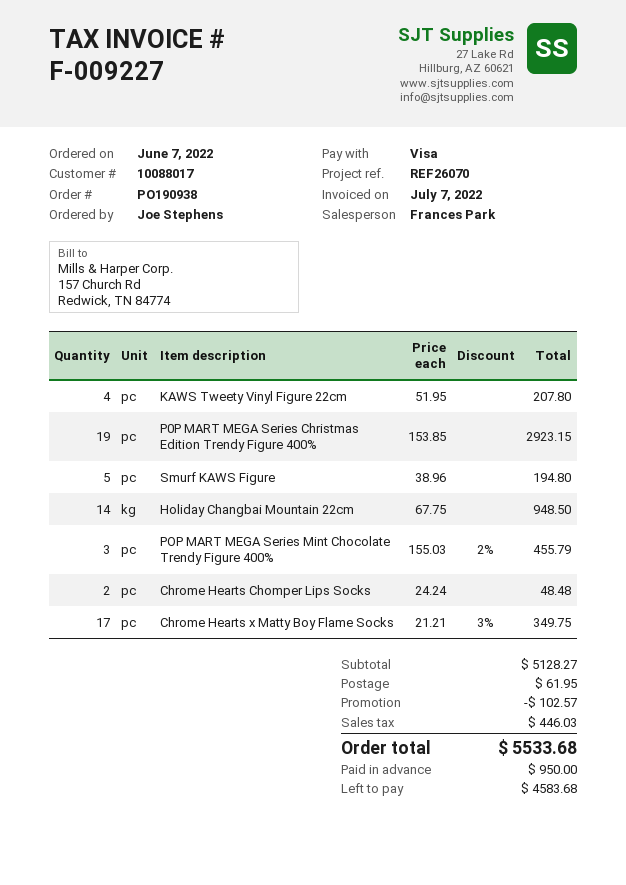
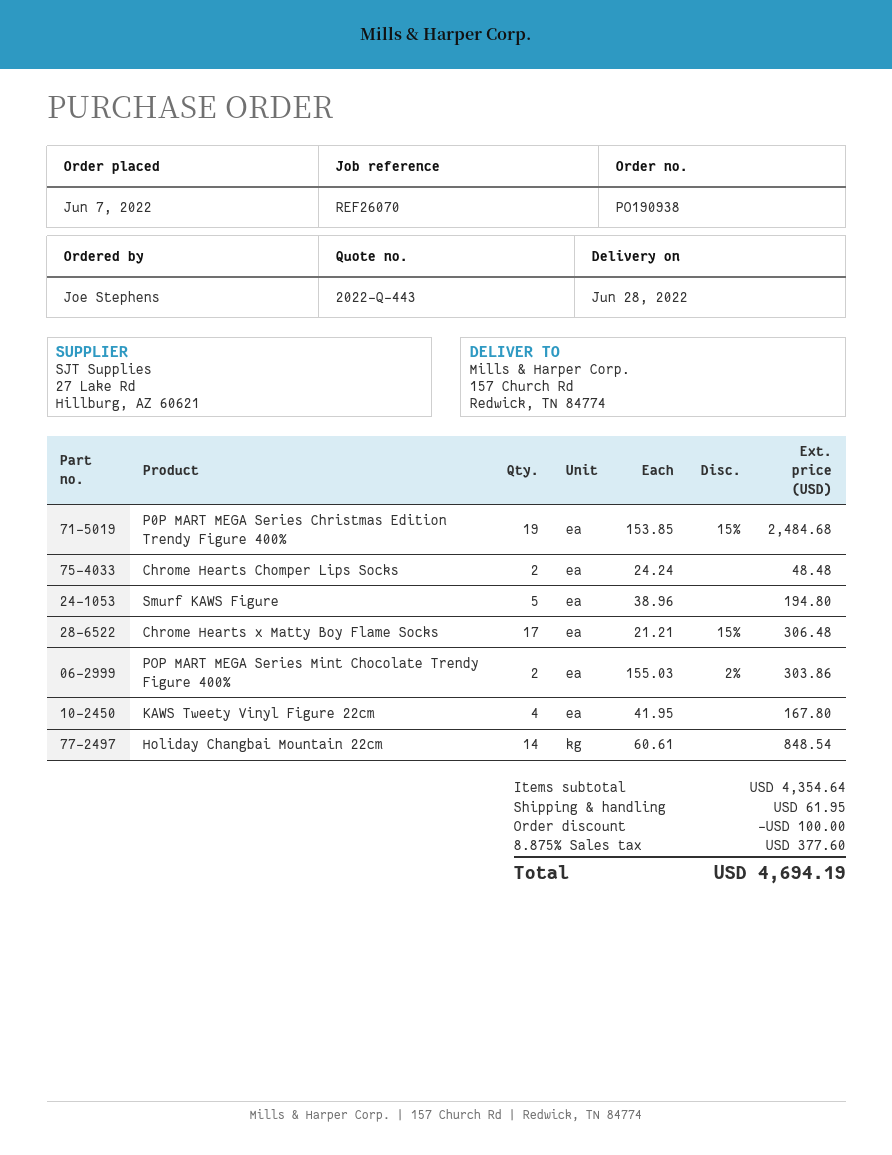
KAWS Tweety Vinyl Figure 22cm: 4 x 51.95 = 207.80 -> 4 x 41.95 = 167.80
P0P MART MEGA Series Christmas Edition Trendy Figure 400%: 19 x 153.85 = 2923.15 -> 19 x 153.85 - 15% = 2484.68
Holiday Changbai Mountain 22cm: 14 x 67.75 = 948.50 -> 14 x 60.61 = 848.54
POP MART MEGA Series Mint Chocolate Trendy Figure 400%: 3 x 155.03 - 2% = 455.79 -> 2 x 155.03 - 2% = 303.86
Chrome Hearts x Matty Boy Flame Socks: 17 x 21.21 - 3% = 349.75 -> 17 x 21.21 - 15% = 306.48
subtotal: 5128.27 -> 4354.64
discount: 102.57 -> 100.00
tax: 446.03 -> 377.60
total: 5533.68 -> 4694.19

